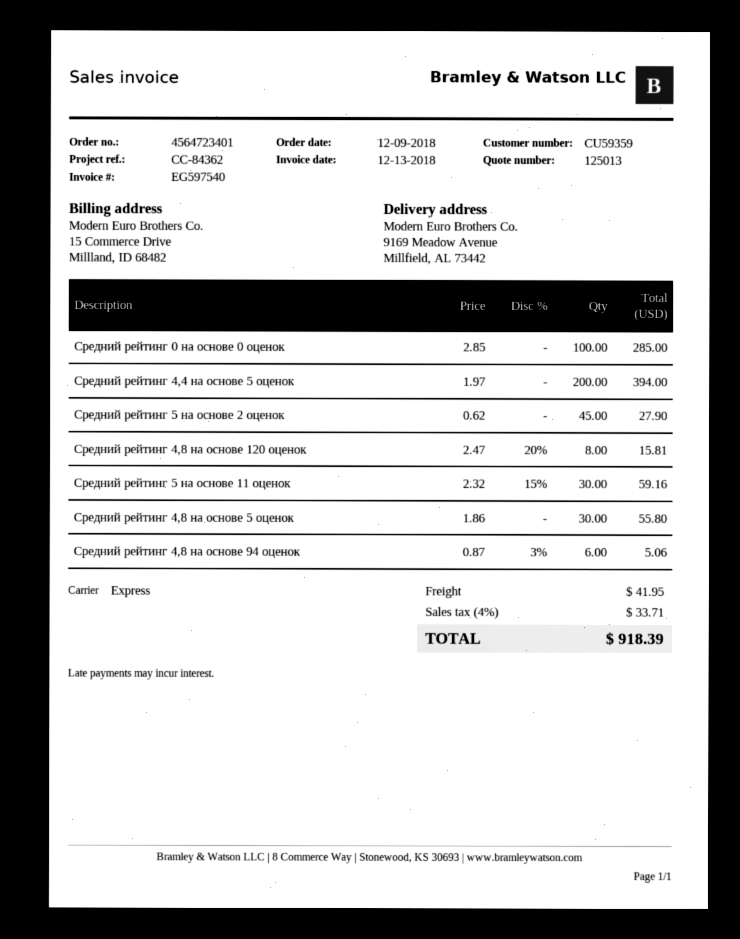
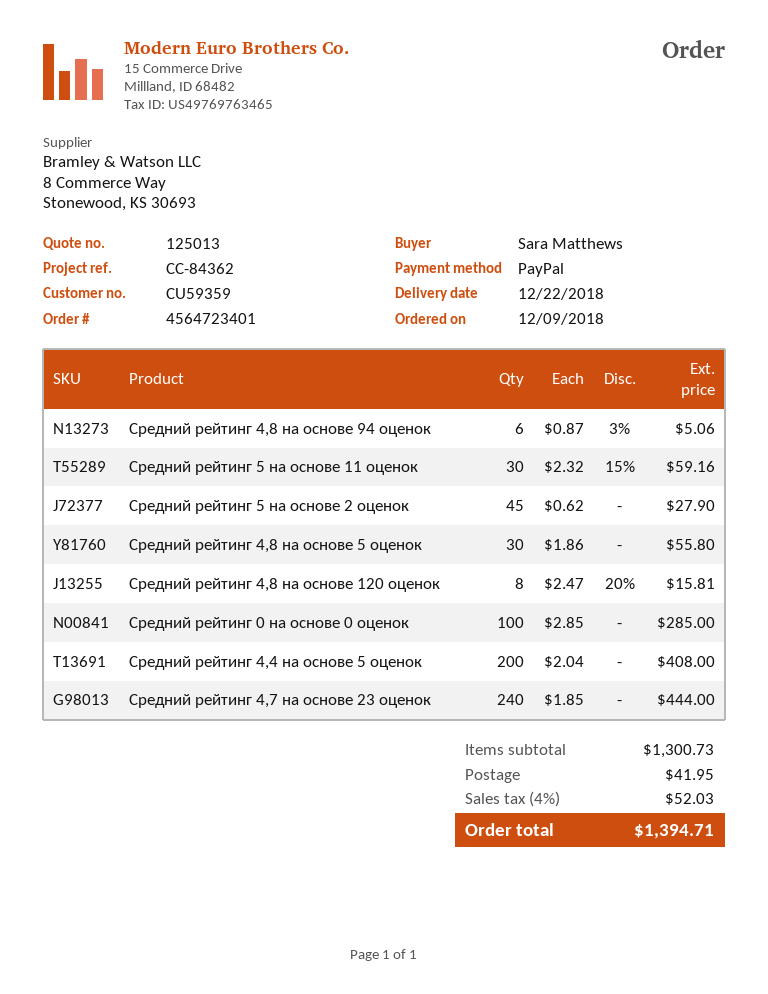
Средний рейтинг 4,4 на основе 5 оценок: 200 x 1.97 = 394.00 -> 200 x 2.04 = 408.00
Средний рейтинг 4,7 на основе 23 оценок: none -> 240 x 1.85 = 444.00
tax: 4% = 33.71 -> 4% = 52.03
total: 918.39 -> 1394.71

